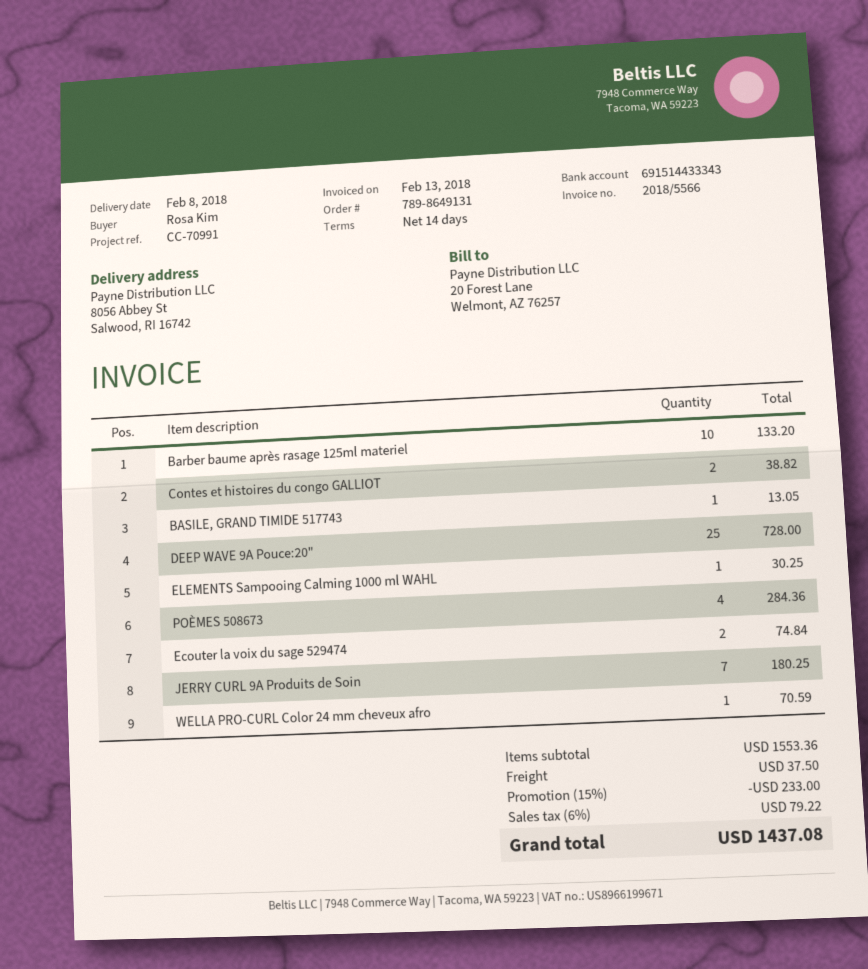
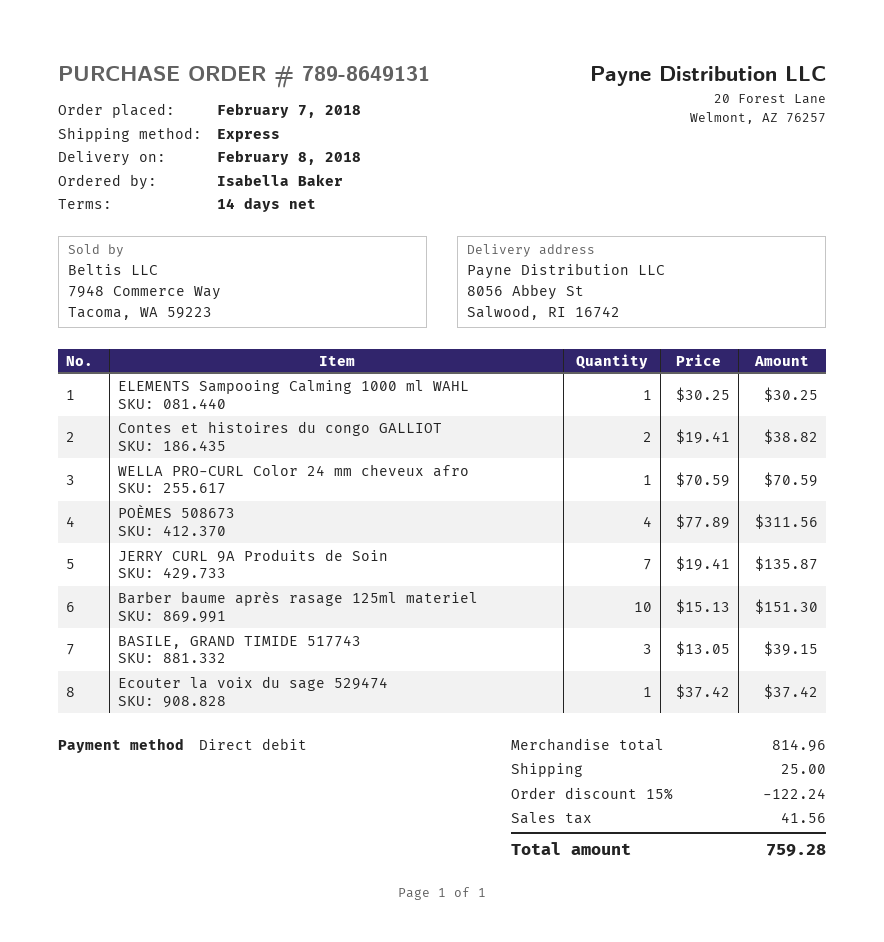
ordered by: Rosa Kim -> Isabella Baker
Barber baume après rasage 125ml materiel: 10 for 133.20 -> 10 for 151.30
BASILE, GRAND TIMIDE 517743: 1 for 13.05 -> 3 for 39.15
DEEP WAVE 9A Pouce:20": 25 for 728.00 -> none
POÈMES 508673: 4 for 284.36 -> 4 for 311.56
Ecouter la voix du sage 529474: 2 for 74.84 -> 1 for 37.42
JERRY CURL 9A Produits de Soin: 7 for 180.25 -> 7 for 135.87
subtotal: 1553.36 -> 814.96
discount: 15% = 233.00 -> 15% = 122.24
shipping: 37.50 -> 25.00
tax: 79.22 -> 41.56
total: 1437.08 -> 759.28

